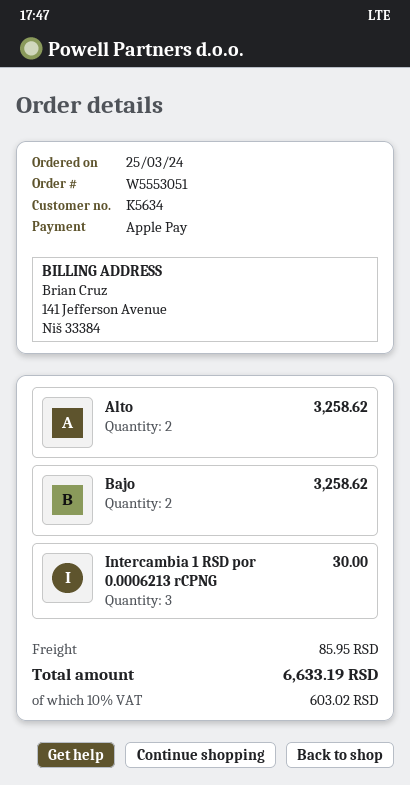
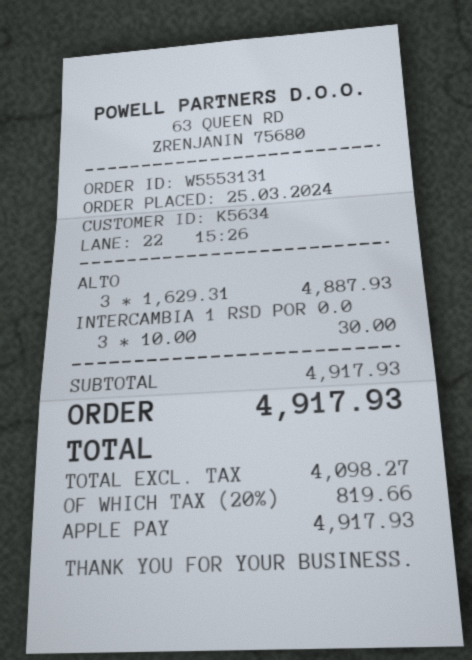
order number: W5553051 -> W5553131
Alto: 2 for 3258.62 -> 3 for 4887.93
Bajo: 2 for 3258.62 -> none
shipping: 85.95 -> none
tax: 10% = 603.02 -> 20% = 819.66
total: 6633.19 -> 4917.93

